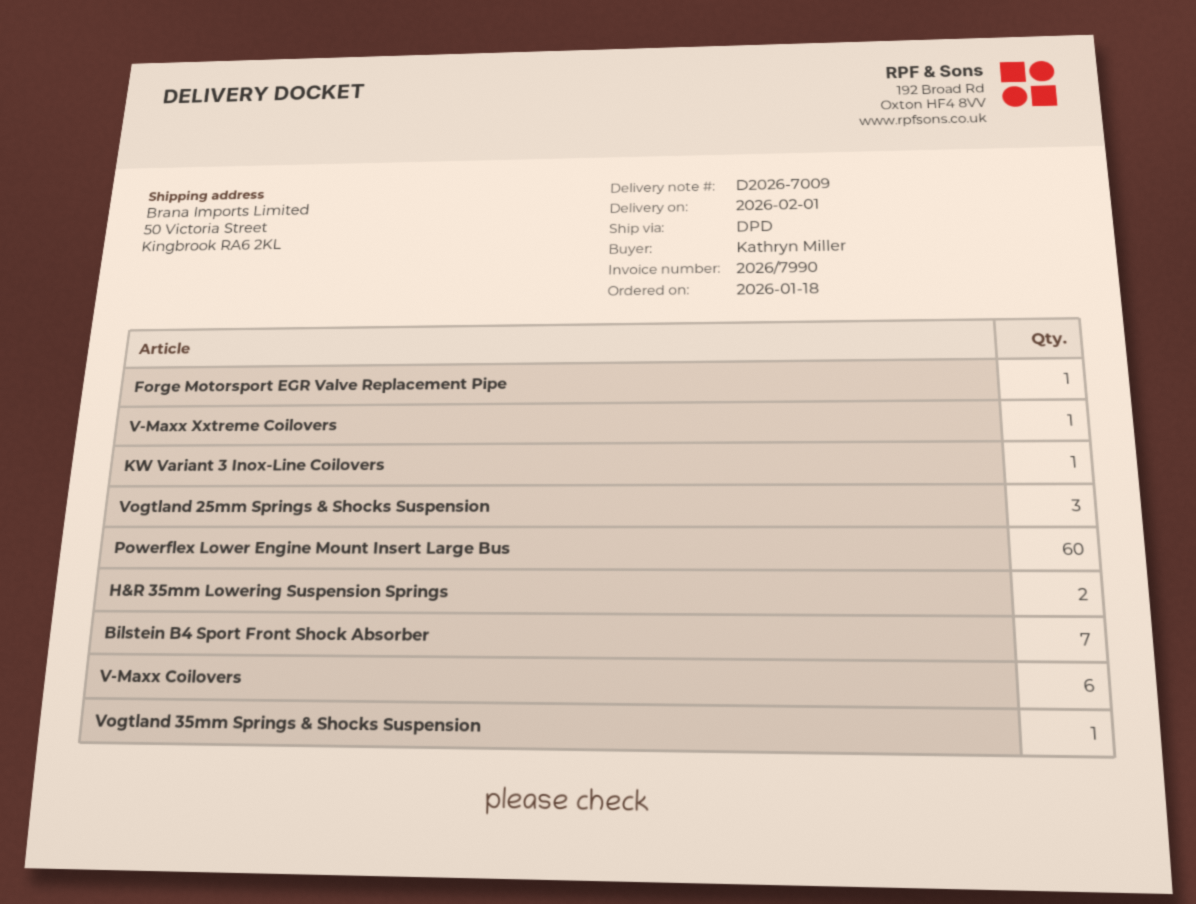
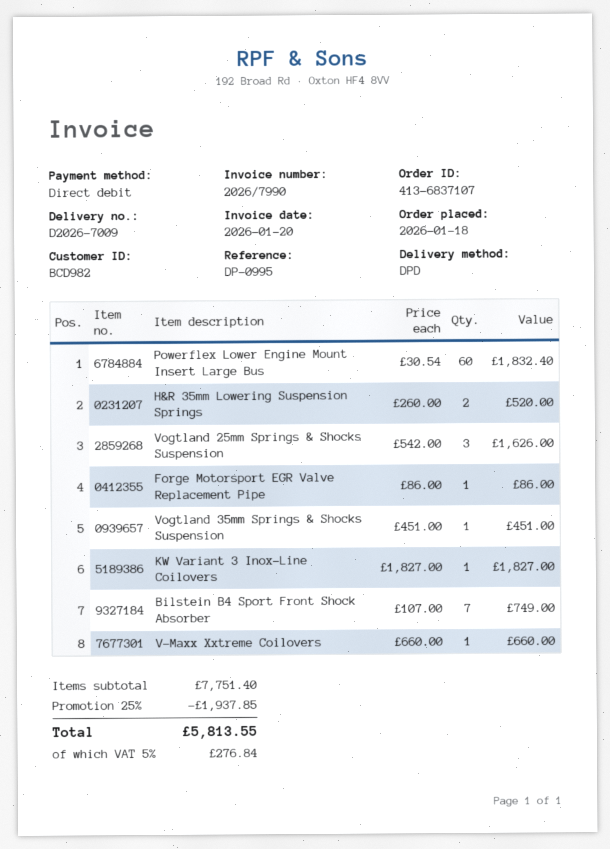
V-Maxx Coilovers: 6 -> none

